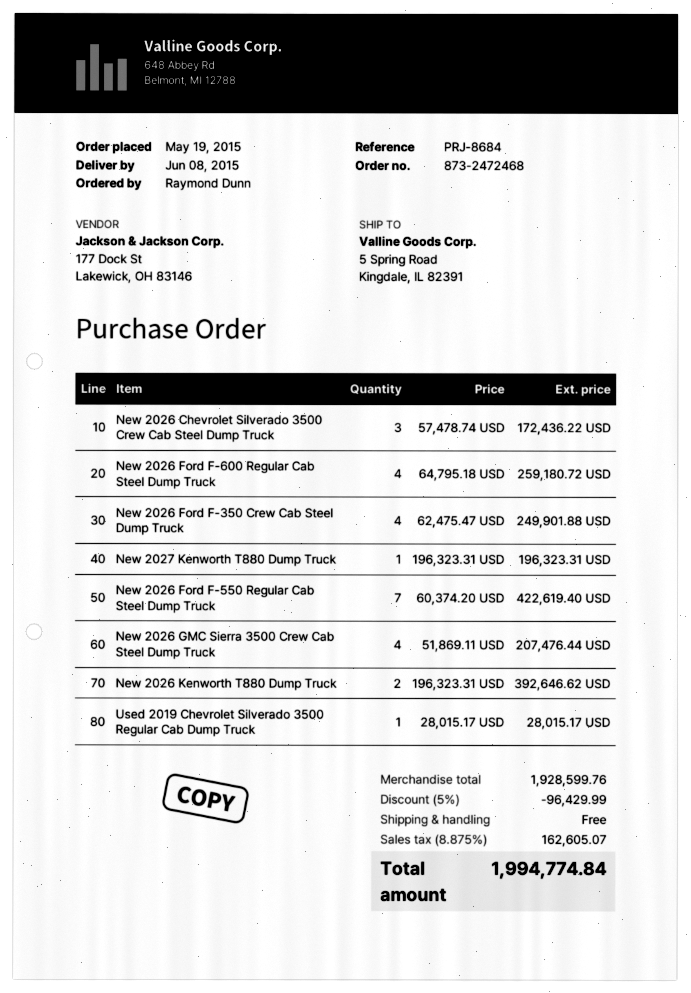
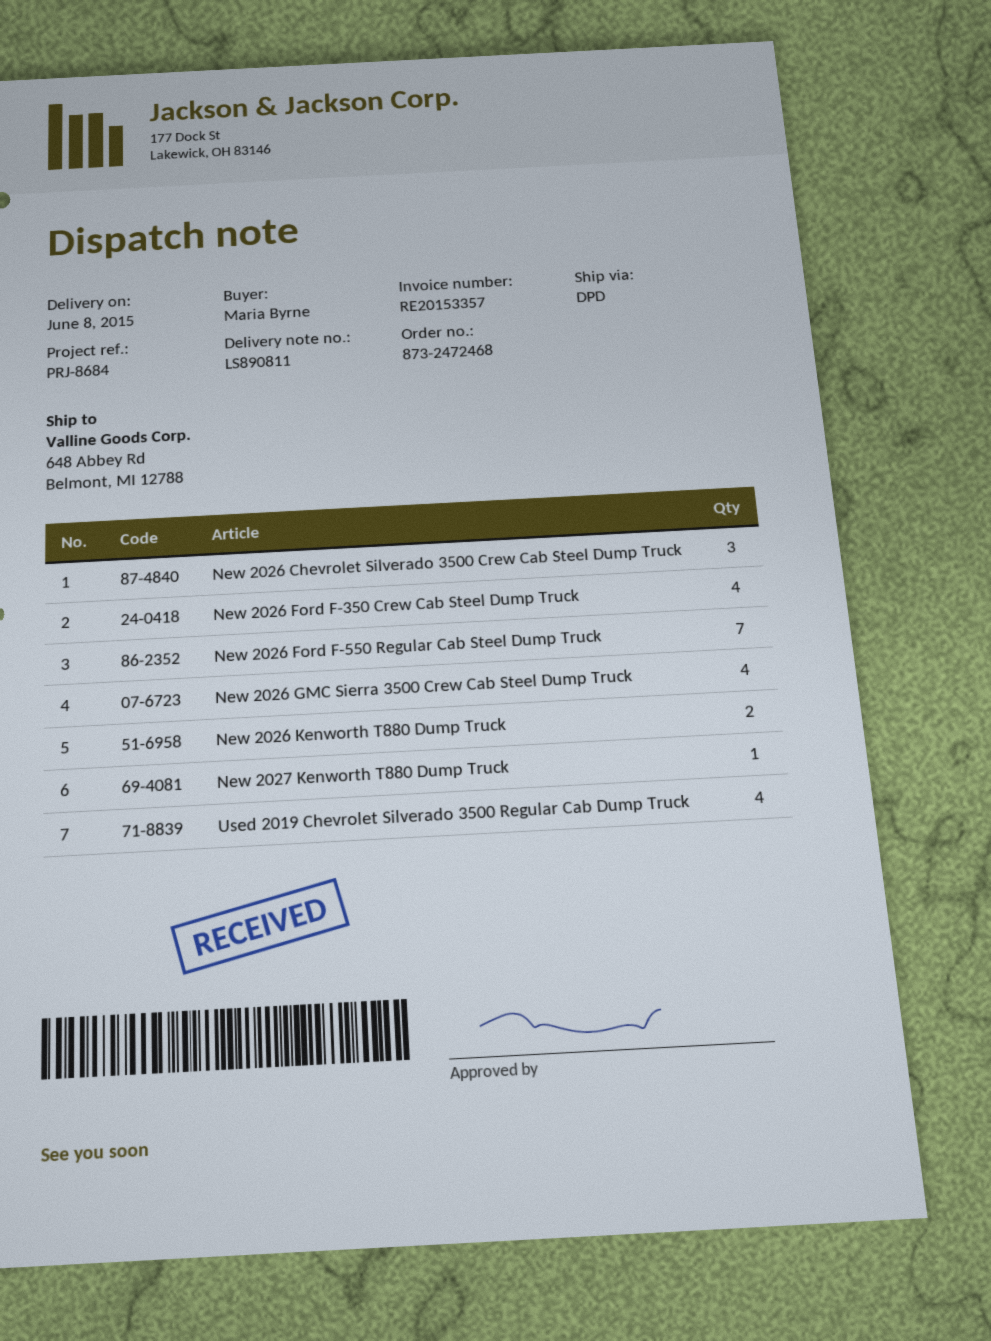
ordered by: Raymond Dunn -> Maria Byrne
ship to: 5 Spring Road, Kingdale, IL 82391 -> 648 Abbey Rd, Belmont, MI 12788
New 2026 Ford F-600 Regular Cab Steel Dump Truck: 4 -> none
Used 2019 Chevrolet Silverado 3500 Regular Cab Dump Truck: 1 -> 4

